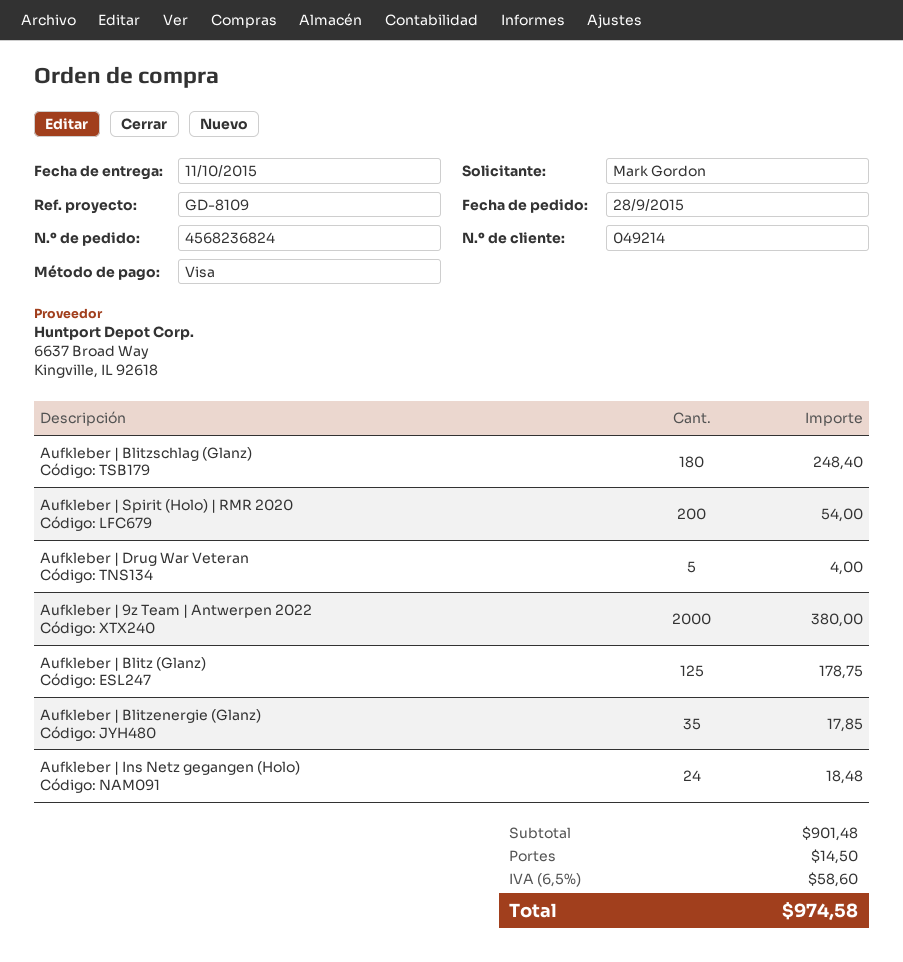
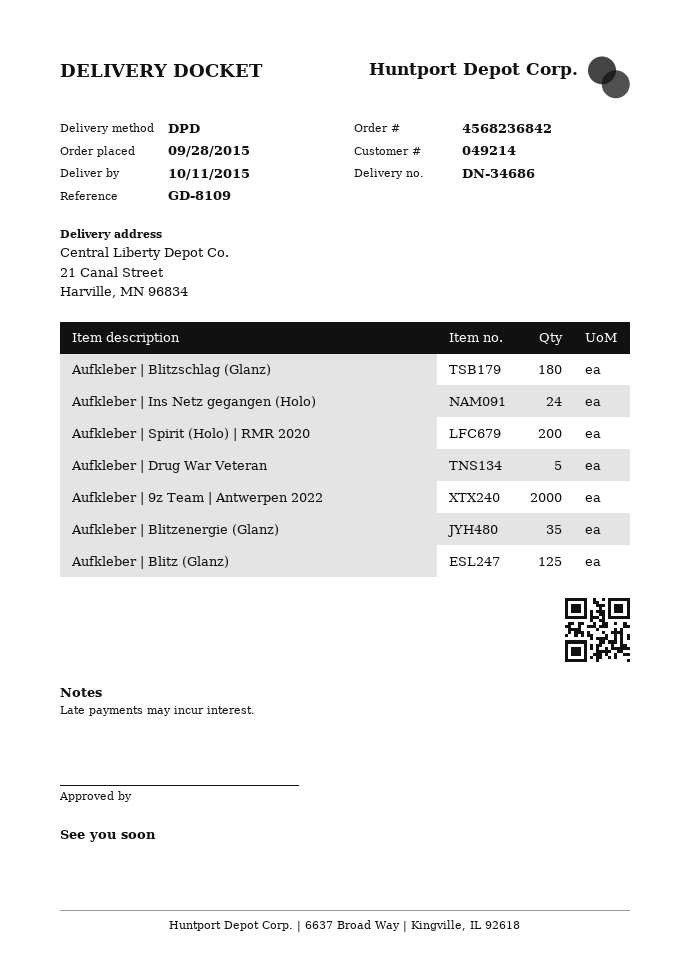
order number: 4568236824 -> 4568236842

